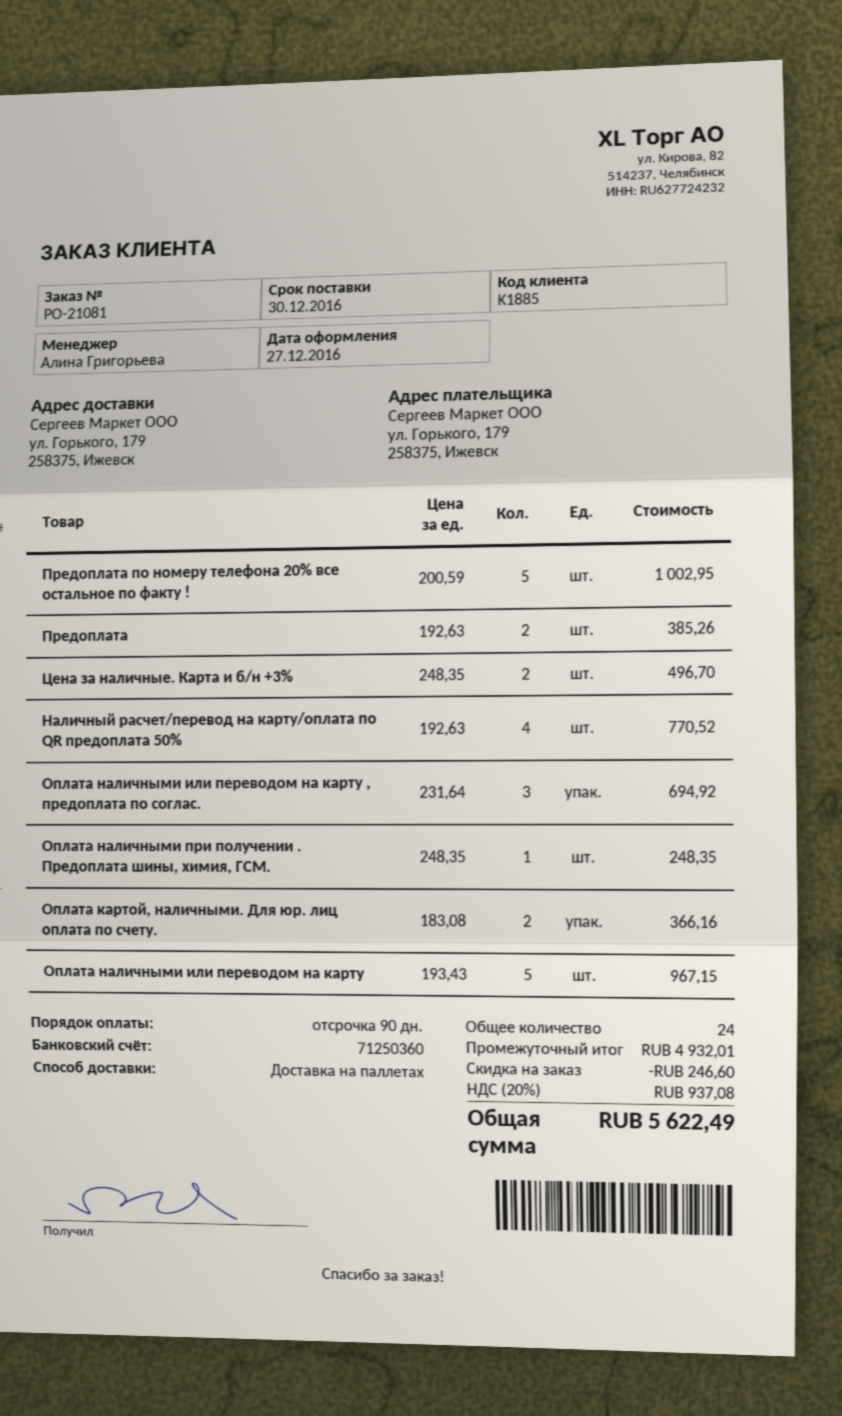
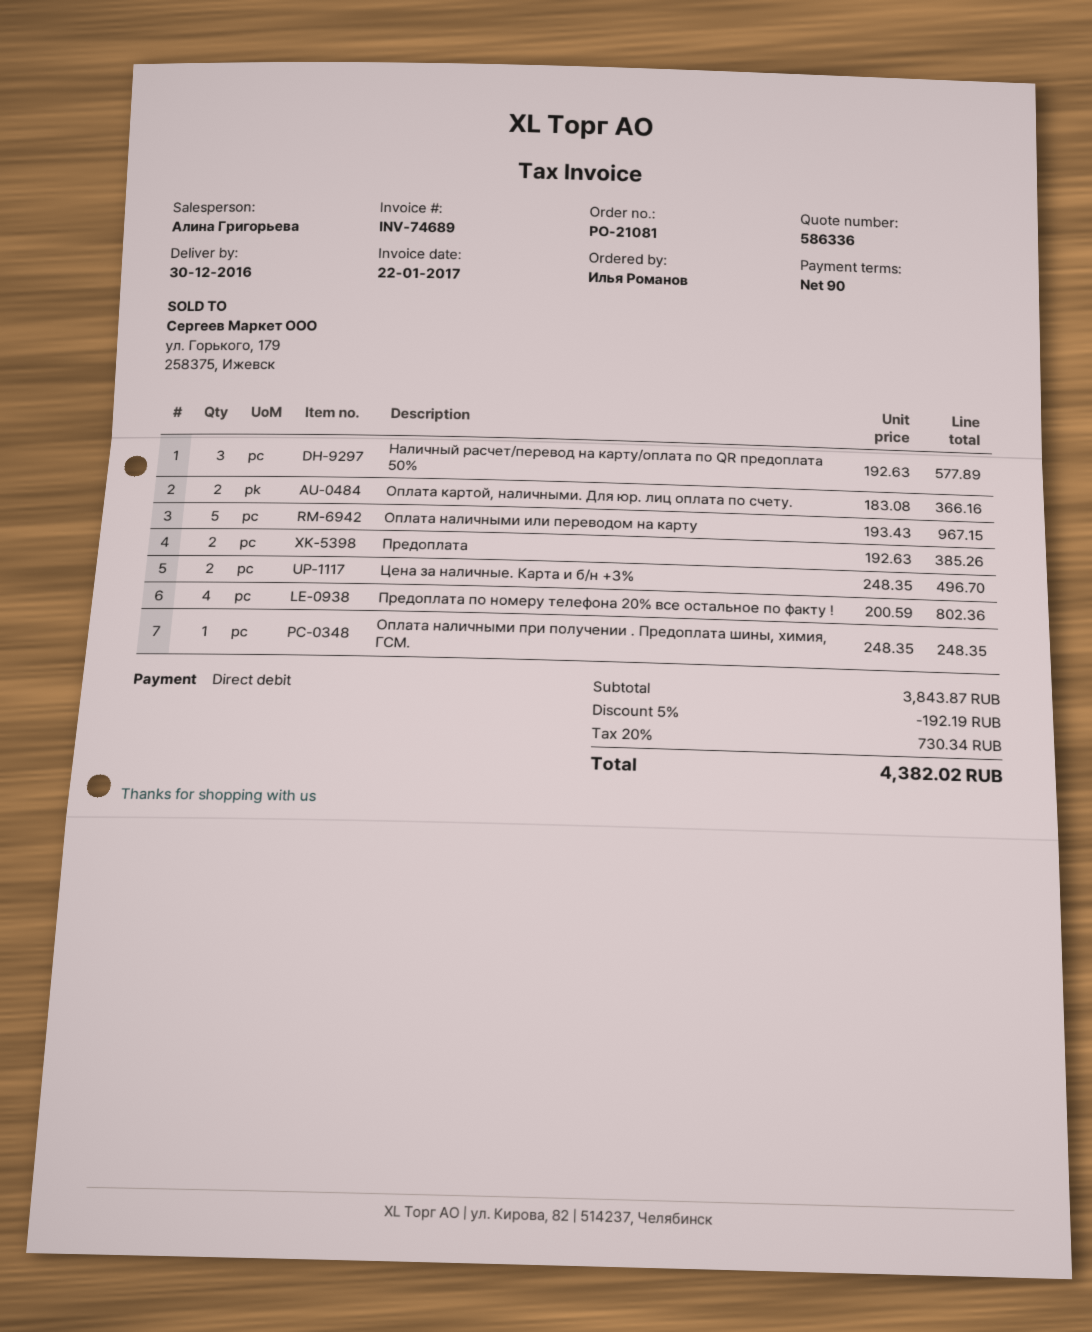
Предоплата по номеру телефона 20% все остальное по факту !: 5 x 200.59 = 1002.95 -> 4 x 200.59 = 802.36
Наличный расчет/перевод на карту/оплата по QR предоплата 50%: 4 x 192.63 = 770.52 -> 3 x 192.63 = 577.89
Оплата наличными или переводом на карту , предоплата по соглас.: 3 x 231.64 = 694.92 -> none
subtotal: 4932.01 -> 3843.87
discount: 246.60 -> 192.19
tax: 20% = 937.08 -> 20% = 730.34
total: 5622.49 -> 4382.02

